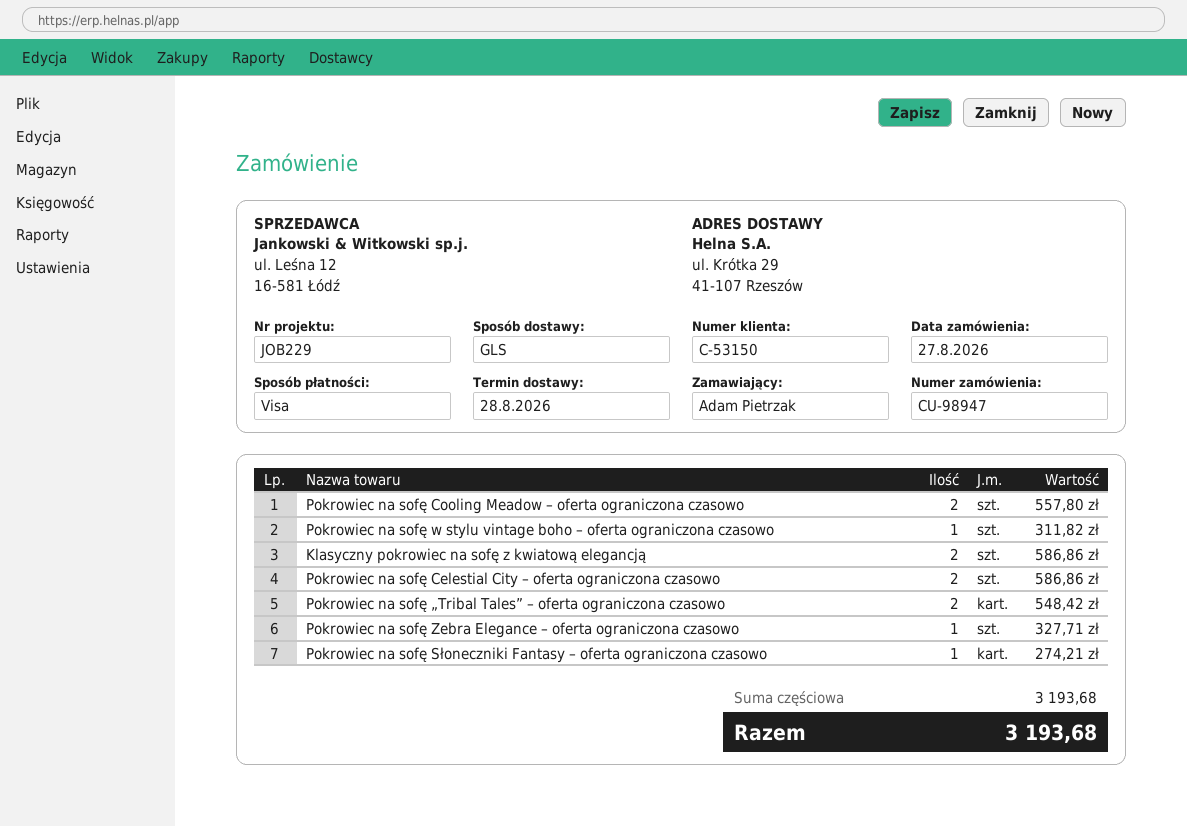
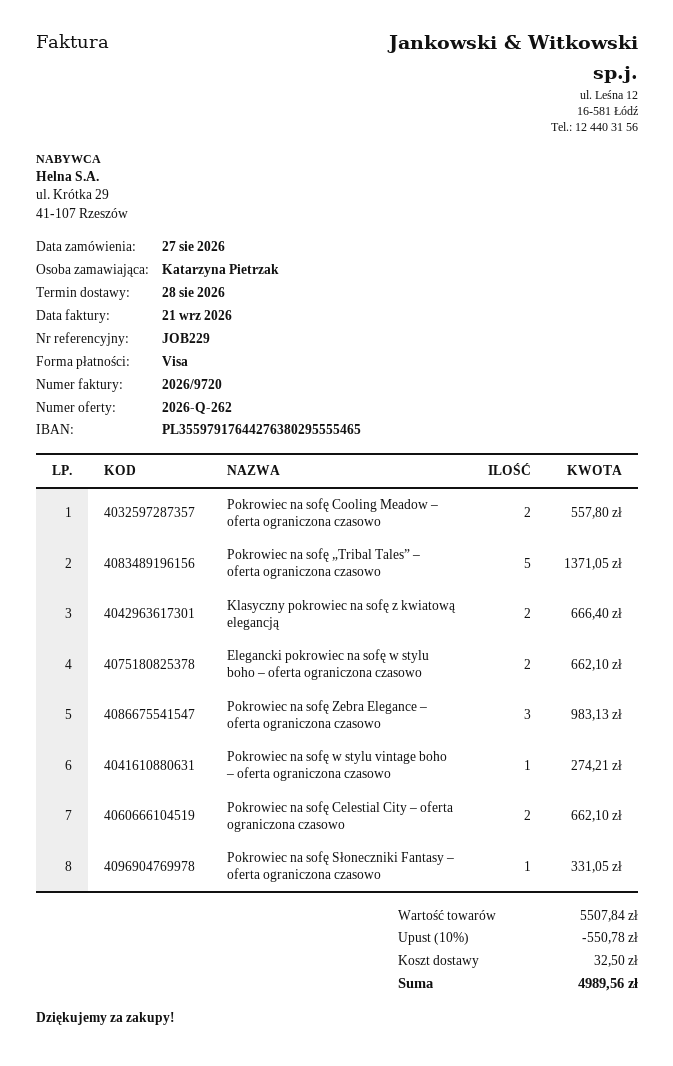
ordered by: Adam Pietrzak -> Katarzyna Pietrzak
Pokrowiec na sofę w stylu vintage boho – oferta ograniczona czasowo: 1 for 311.82 -> 1 for 274.21
Klasyczny pokrowiec na sofę z kwiatową elegancją: 2 for 586.86 -> 2 for 666.40
Pokrowiec na sofę Celestial City – oferta ograniczona czasowo: 2 for 586.86 -> 2 for 662.10
Pokrowiec na sofę „Tribal Tales” – oferta ograniczona czasowo: 2 for 548.42 -> 5 for 1371.05
Pokrowiec na sofę Zebra Elegance – oferta ograniczona czasowo: 1 for 327.71 -> 3 for 983.13
Pokrowiec na sofę Słoneczniki Fantasy – oferta ograniczona czasowo: 1 for 274.21 -> 1 for 331.05
Elegancki pokrowiec na sofę w stylu boho – oferta ograniczona czasowo: none -> 2 for 662.10
subtotal: 3193.68 -> 5507.84
discount: none -> 10% = 550.78
shipping: none -> 32.50
total: 3193.68 -> 4989.56

